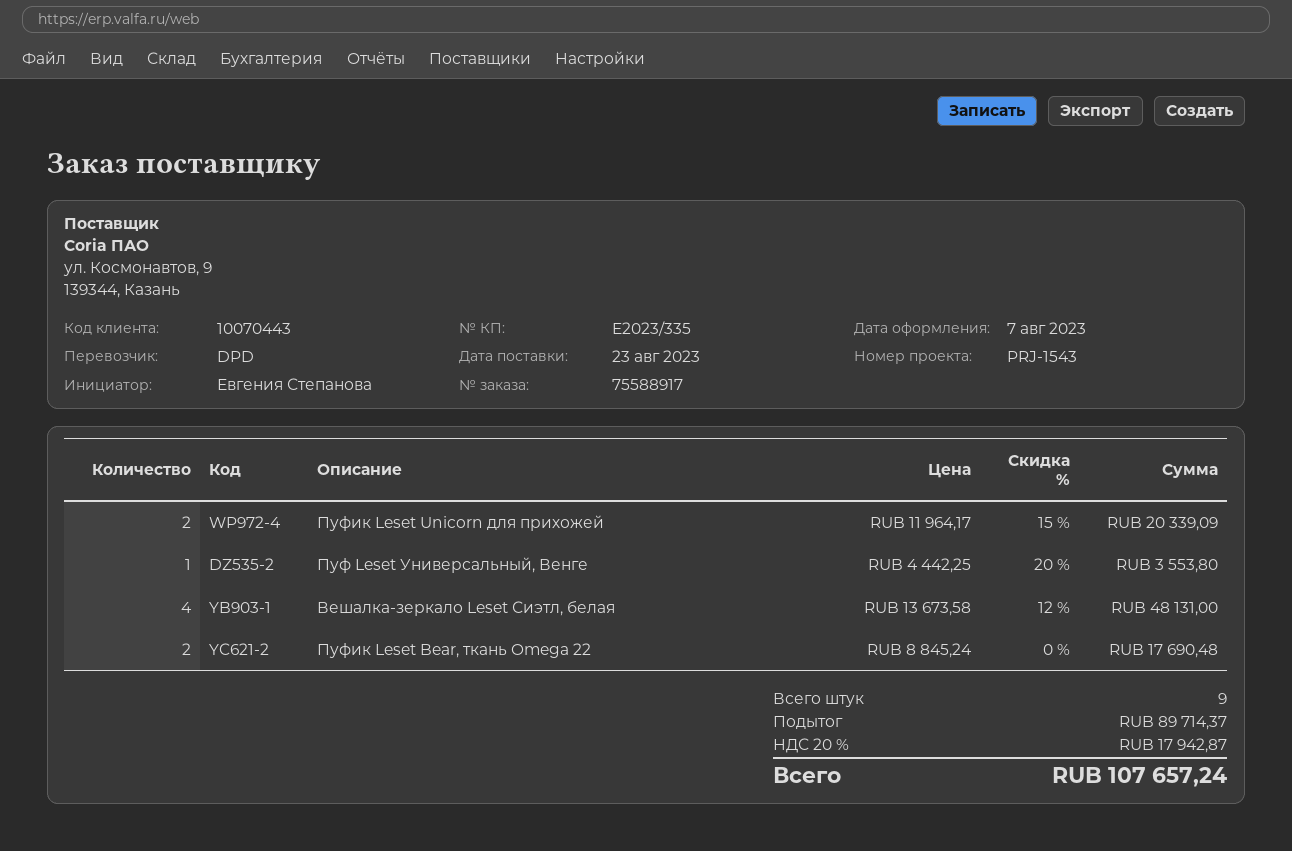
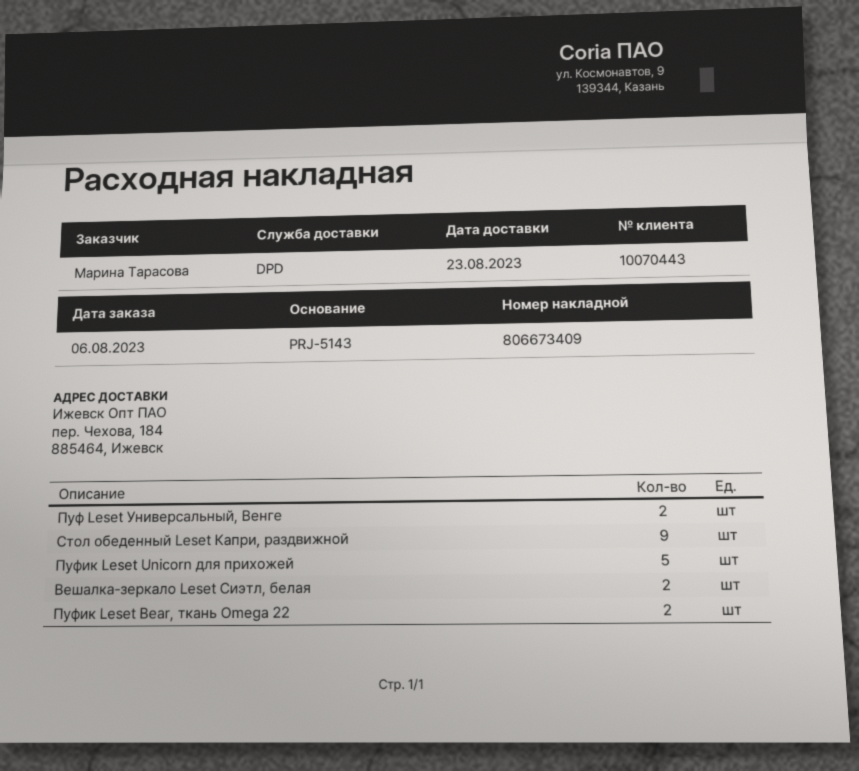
order date: 2023-08-07 -> 2023-08-06
reference: PRJ-1543 -> PRJ-5143
ordered by: Евгения Степанова -> Марина Тарасова
Пуфик Leset Unicorn для прихожей: 2 -> 5
Пуф Leset Универсальный, Венге: 1 -> 2
Вешалка-зеркало Leset Сиэтл, белая: 4 -> 2
Стол обеденный Leset Капри, раздвижной: none -> 9

